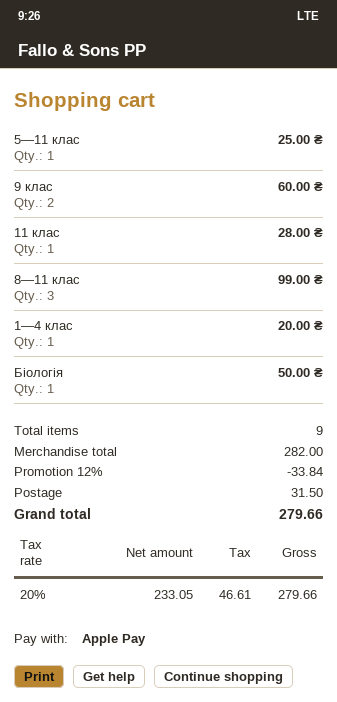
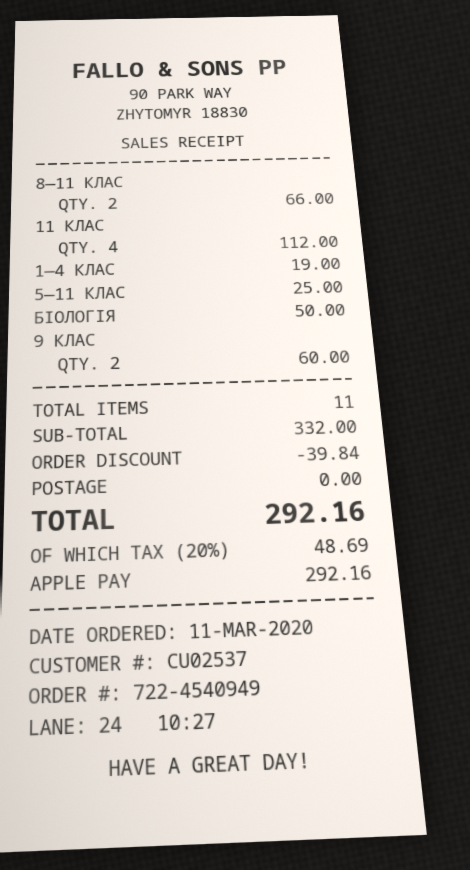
11 клас: 1 for 28.00 -> 4 for 112.00
8—11 клас: 3 for 99.00 -> 2 for 66.00
1—4 клас: 1 for 20.00 -> 1 for 19.00
total quantity: 9 -> 11
subtotal: 282.00 -> 332.00
discount: 33.84 -> 39.84
shipping: 31.50 -> 0.00
tax: 20% = 46.61 -> 20% = 48.69
total: 279.66 -> 292.16

